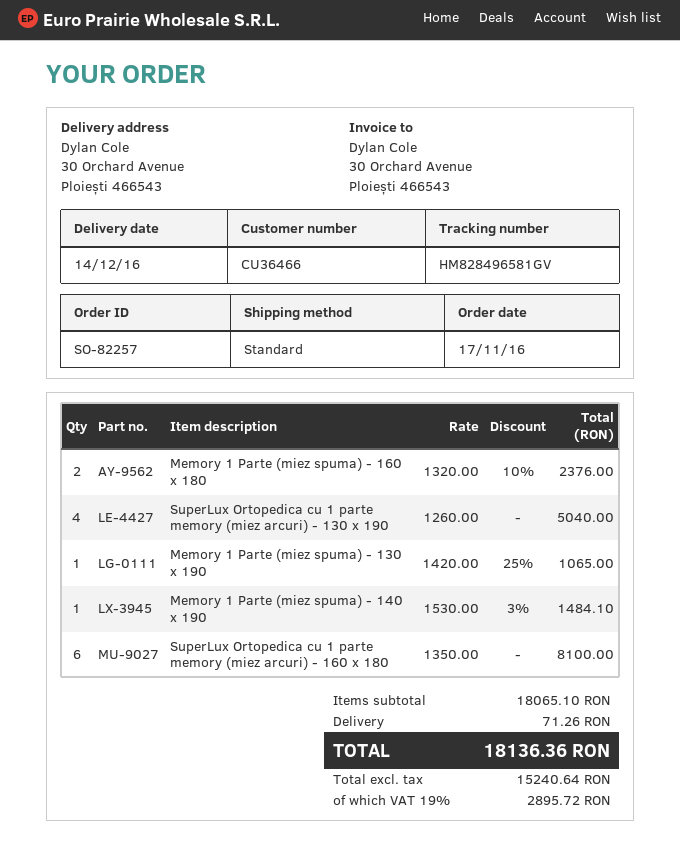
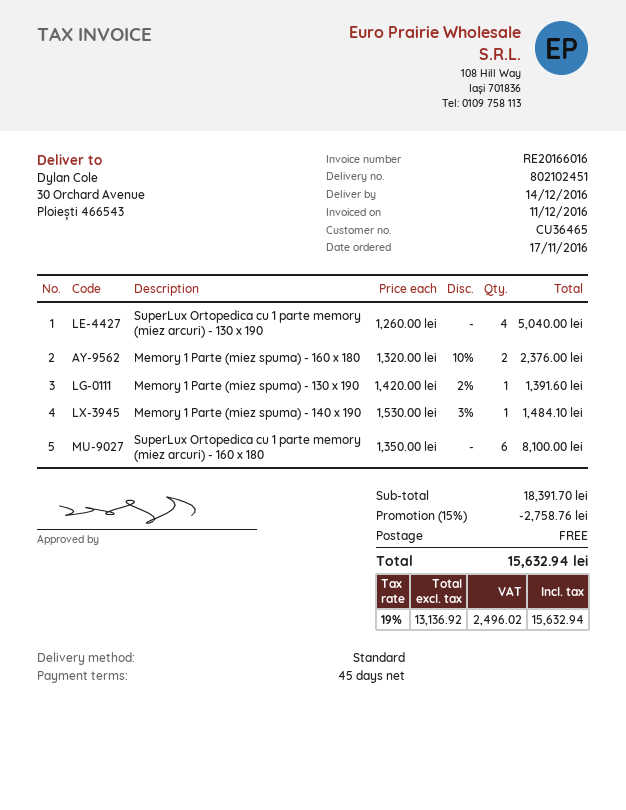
customer number: CU36466 -> CU36465
Memory 1 Parte (miez spuma) - 130 x 190: 1 x 1420.00 - 25% = 1065.00 -> 1 x 1420.00 - 2% = 1391.60
subtotal: 18065.10 -> 18391.70
discount: none -> 15% = 2758.76
shipping: 71.26 -> 0.00
net: 15240.64 -> 13136.92
tax: 19% = 2895.72 -> 19% = 2496.02
total: 18136.36 -> 15632.94

